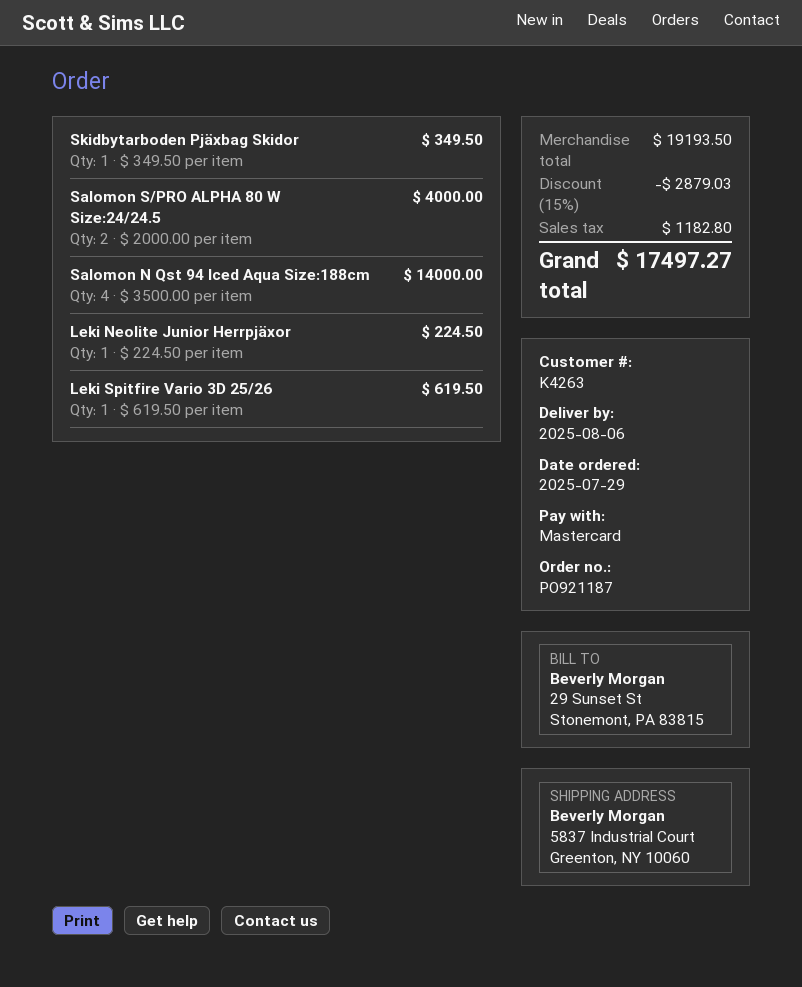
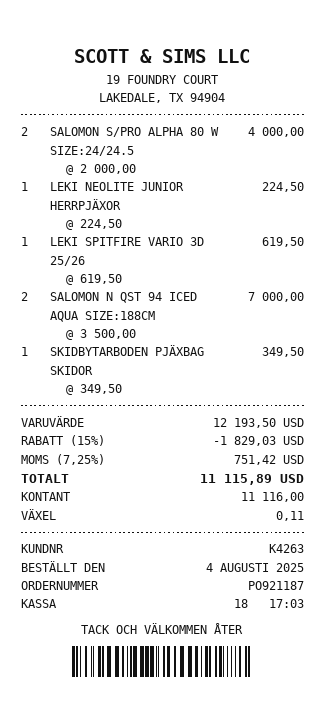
order date: 2025-07-29 -> 2025-08-04
payment method: Mastercard -> cash
Salomon N Qst 94 Iced Aqua Size:188cm: 4 x 3500.00 = 14000.00 -> 2 x 3500.00 = 7000.00
subtotal: 19193.50 -> 12193.50
discount: 15% = 2879.03 -> 15% = 1829.03
tax: 1182.80 -> 751.42
total: 17497.27 -> 11115.89

